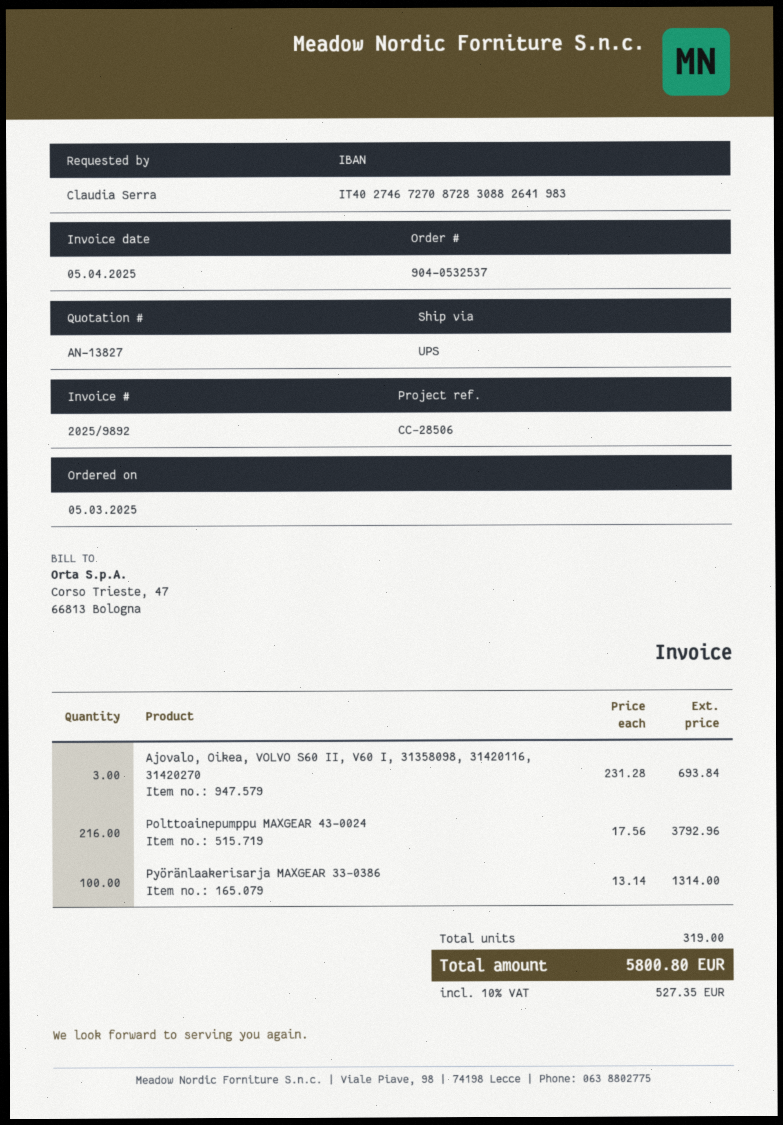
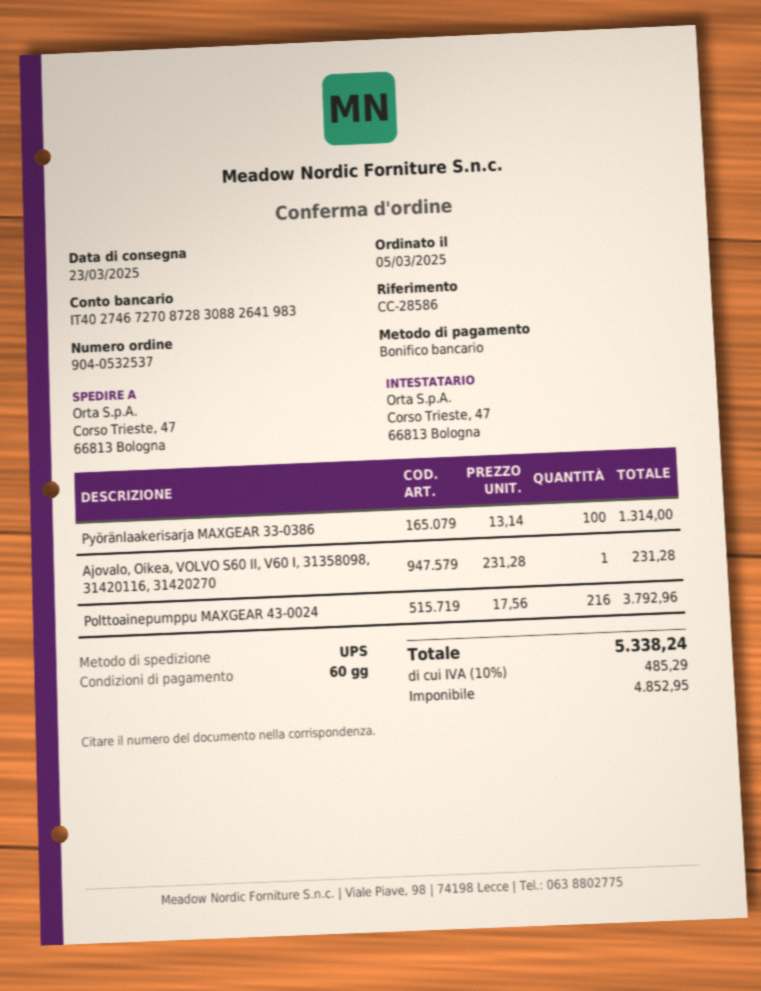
reference: CC-28506 -> CC-28586
Ajovalo, Oikea, VOLVO S60 II, V60 I, 31358098, 31420116, 31420270: 3 x 231.28 = 693.84 -> 1 x 231.28 = 231.28
tax: 10% = 527.35 -> 10% = 485.29
total: 5800.80 -> 5338.24

